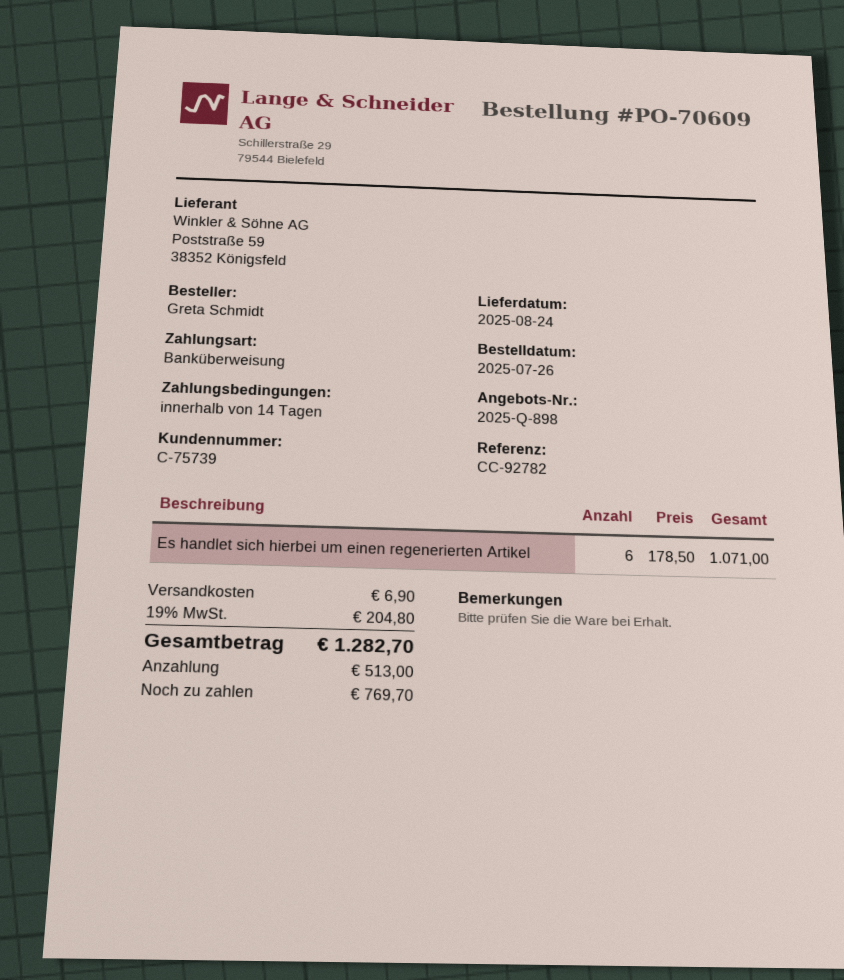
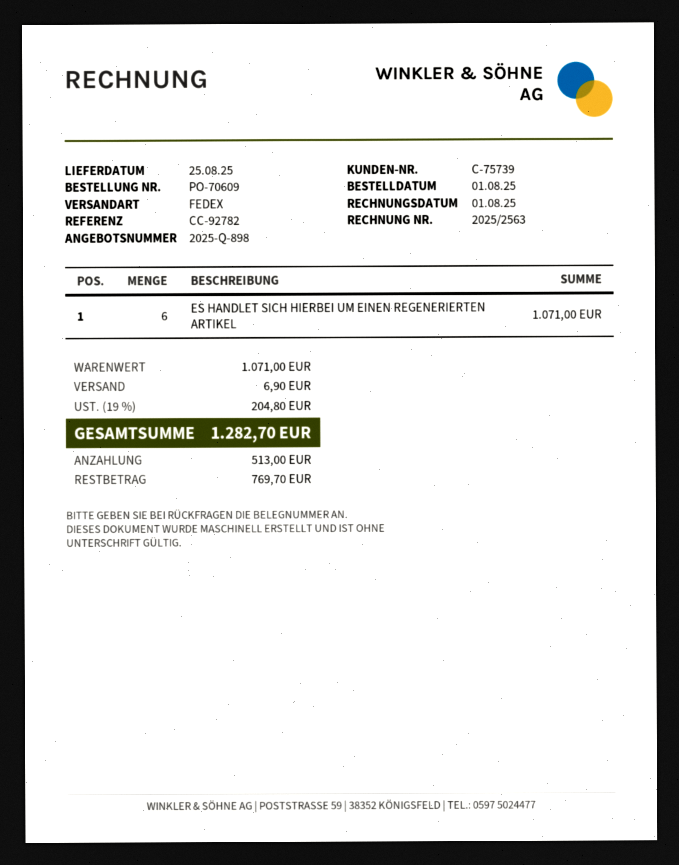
order date: 2025-07-26 -> 2025-08-01
delivery date: 2025-08-24 -> 2025-08-25

